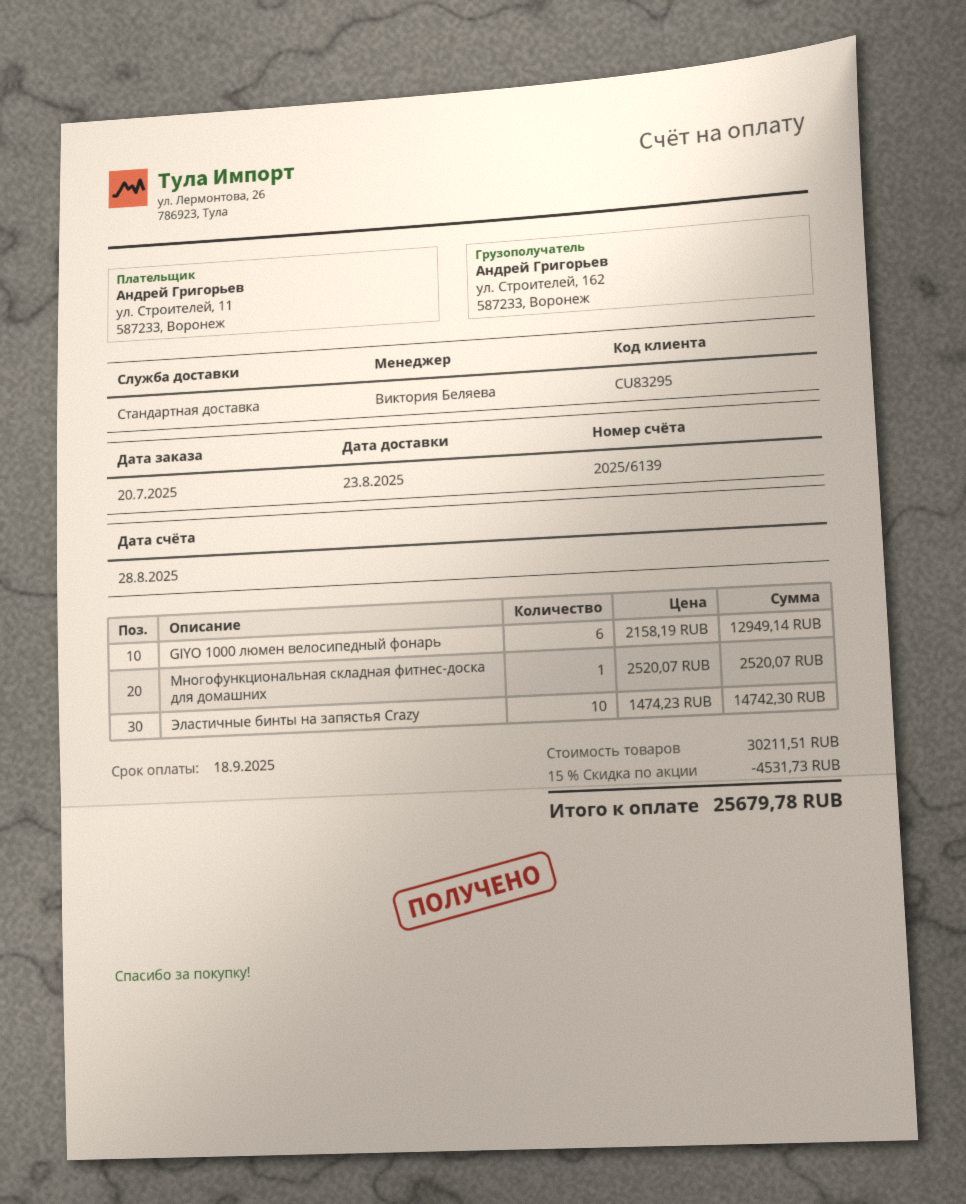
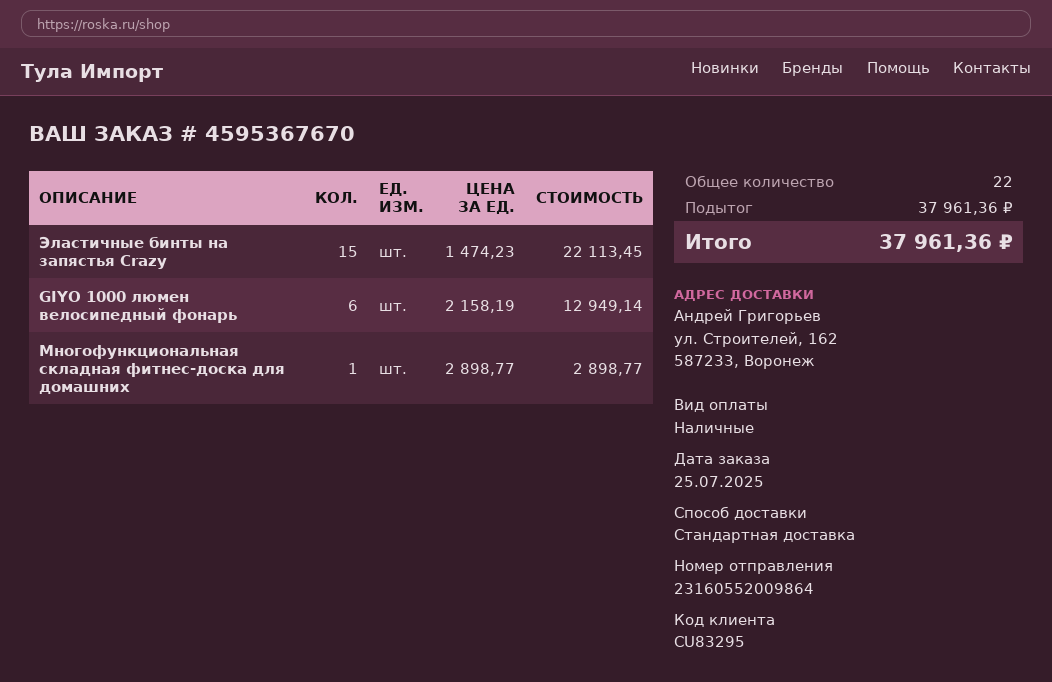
order date: 2025-07-20 -> 2025-07-25
Многофункциональная складная фитнес-доска для домашних: 1 x 2520.07 = 2520.07 -> 1 x 2898.77 = 2898.77
Эластичные бинты на запястья Crazy: 10 x 1474.23 = 14742.30 -> 15 x 1474.23 = 22113.45
subtotal: 30211.51 -> 37961.36
discount: 15% = 4531.73 -> none
total: 25679.78 -> 37961.36

